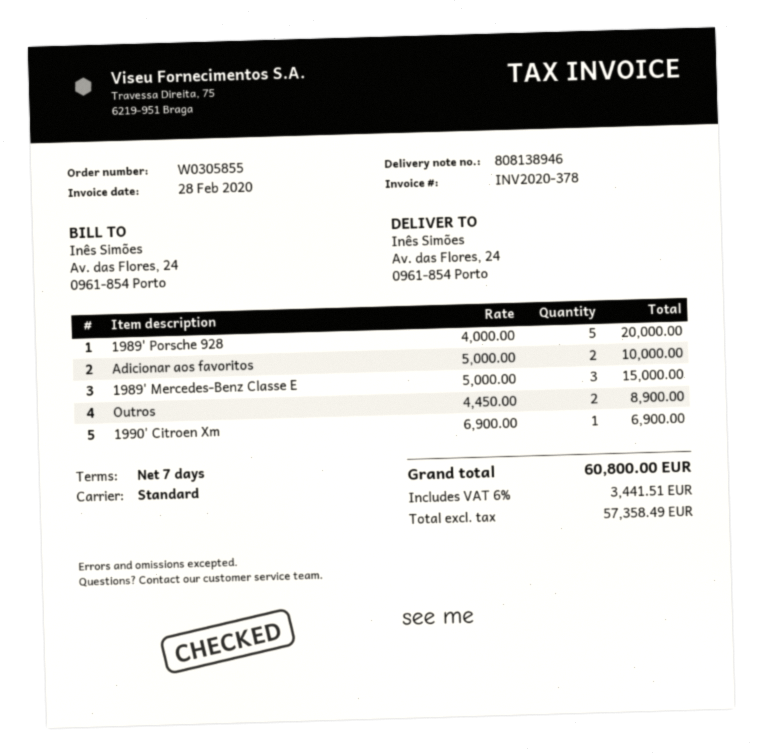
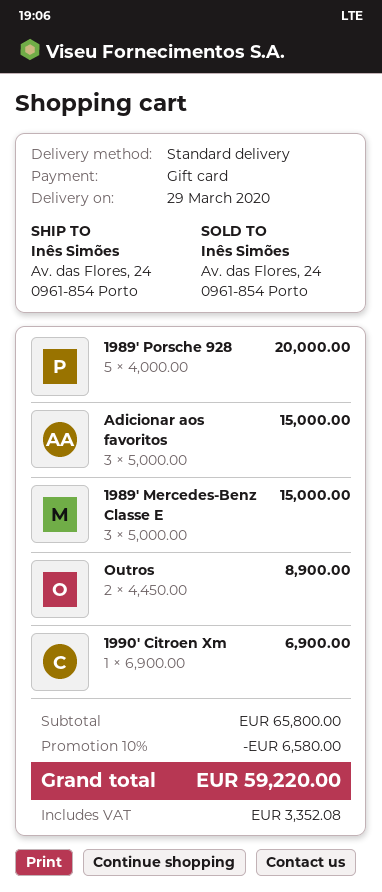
Adicionar aos favoritos: 2 x 5000.00 = 10000.00 -> 3 x 5000.00 = 15000.00
discount: none -> 10% = 6580.00
tax: 3441.51 -> 3352.08
total: 60800.00 -> 59220.00

